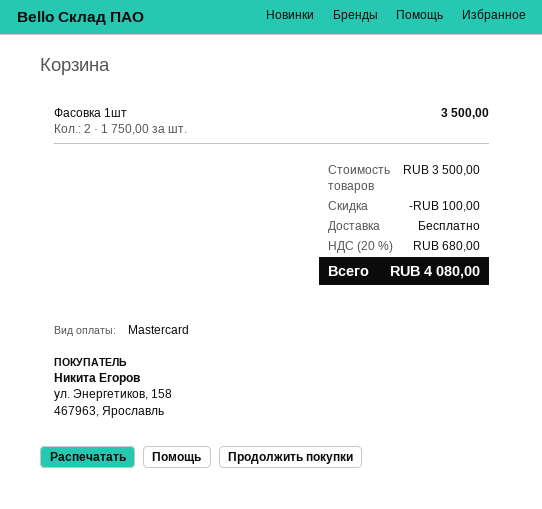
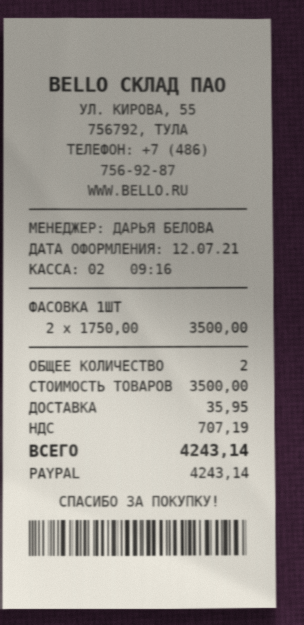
payment method: Mastercard -> PayPal
discount: 100.00 -> none
shipping: 0.00 -> 35.95
tax: 680.00 -> 707.19
total: 4080.00 -> 4243.14

